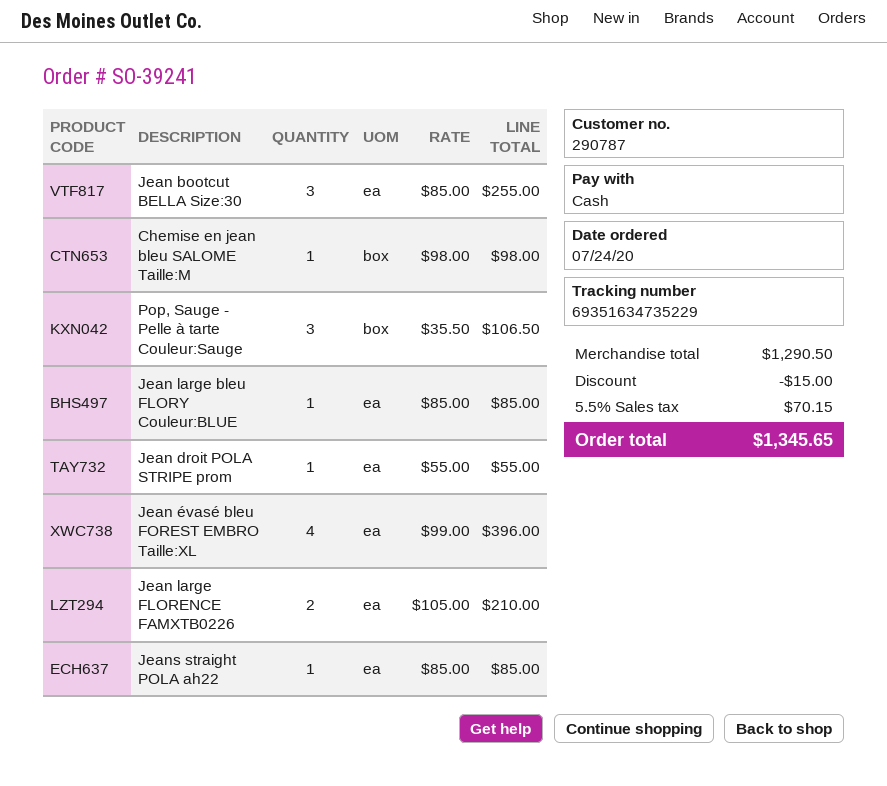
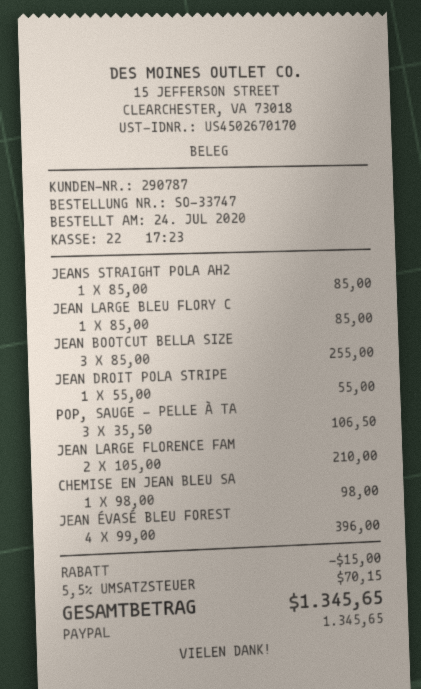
order number: SO-39241 -> SO-33747
payment method: cash -> PayPal

